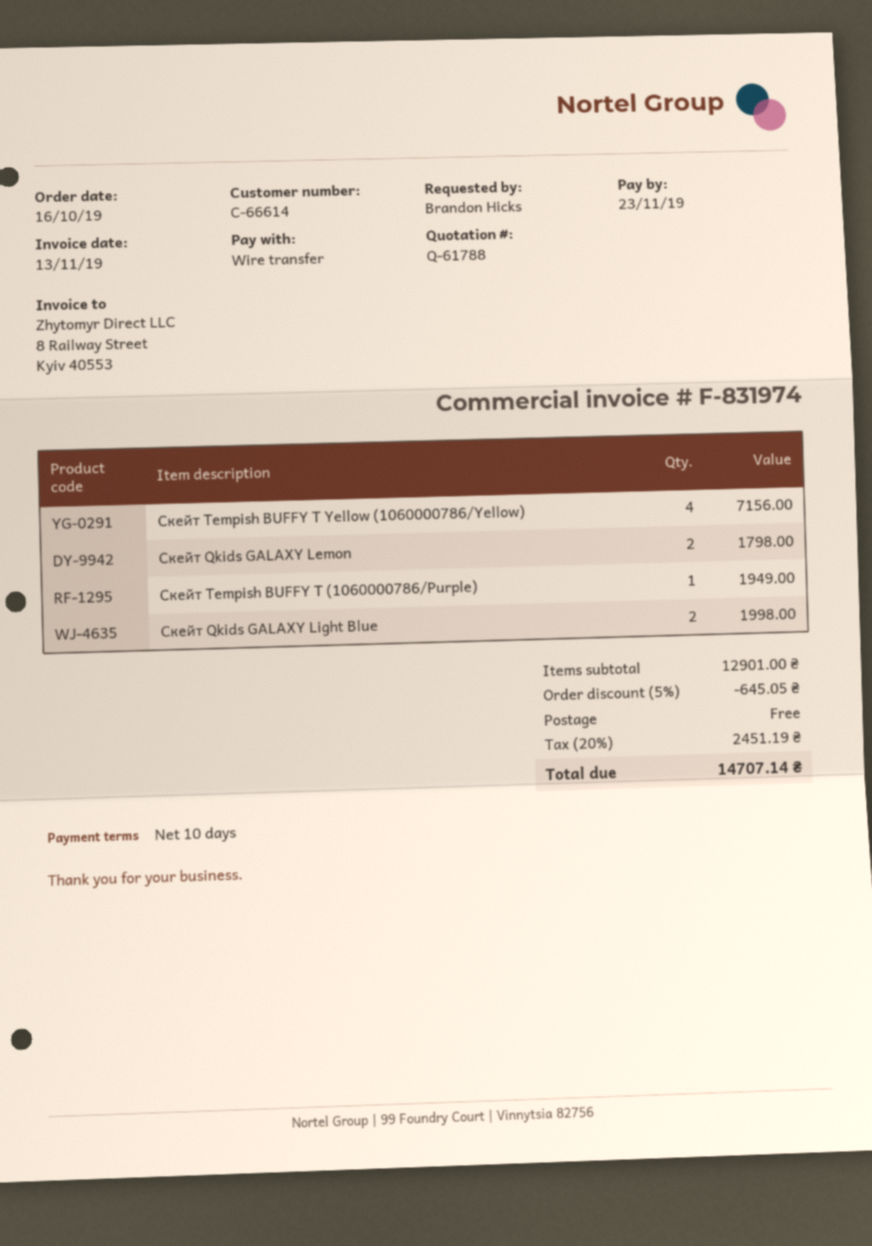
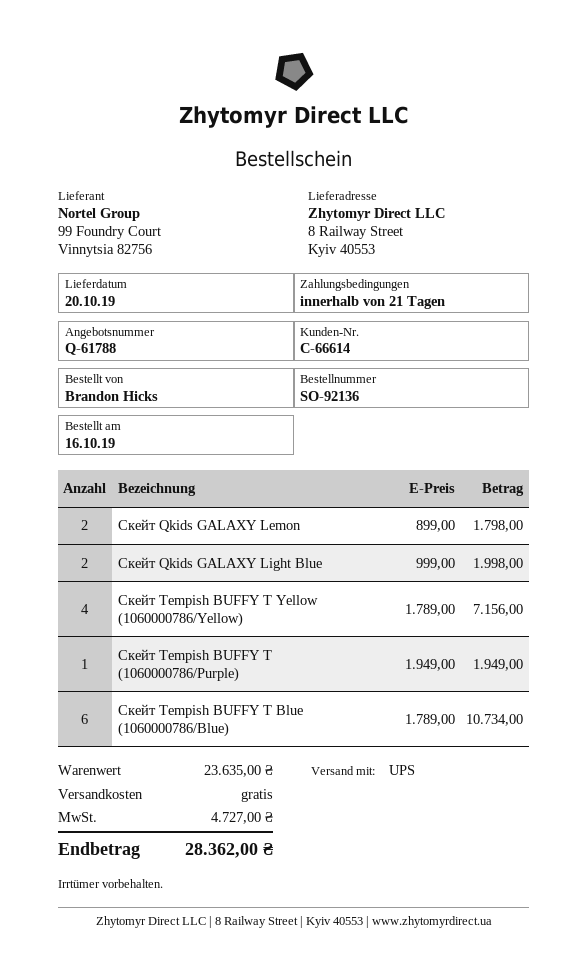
payment terms: 10 days -> 21 days
Скейт Tempish BUFFY T Blue (1060000786/Blue): none -> 6 for 10734.00
subtotal: 12901.00 -> 23635.00
discount: 5% = 645.05 -> none
tax: 2451.19 -> 4727.00
total: 14707.14 -> 28362.00

